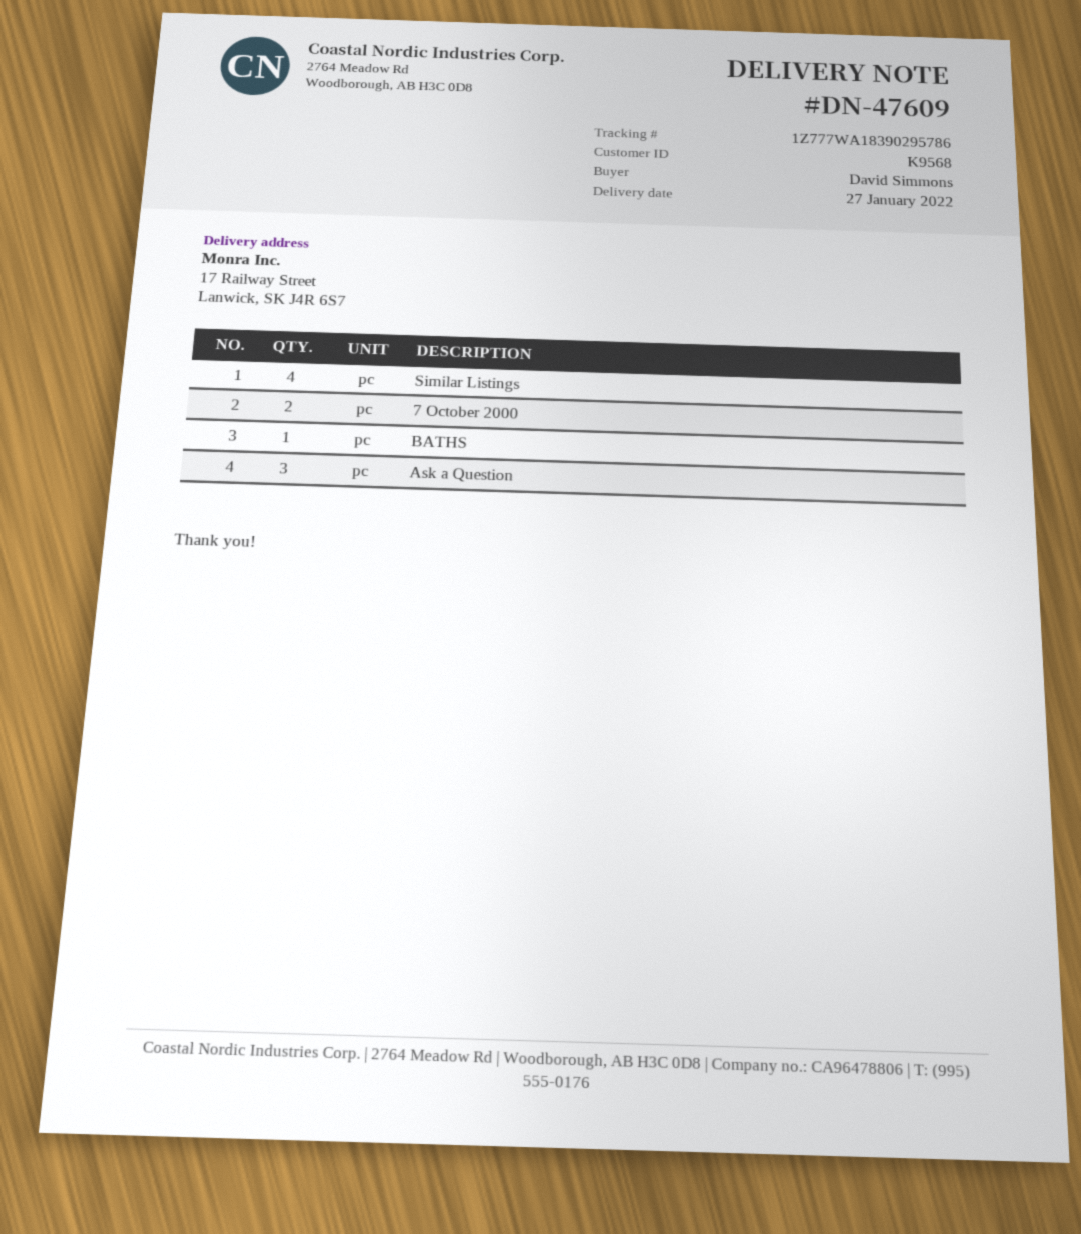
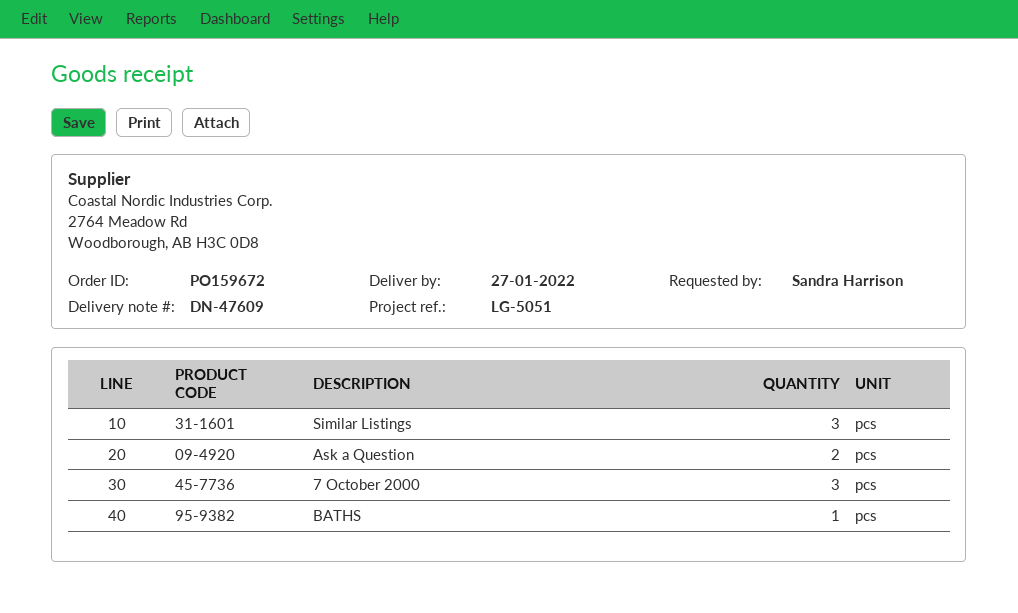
ordered by: David Simmons -> Sandra Harrison
Similar Listings: 4 -> 3
7 October 2000: 2 -> 3
Ask a Question: 3 -> 2

